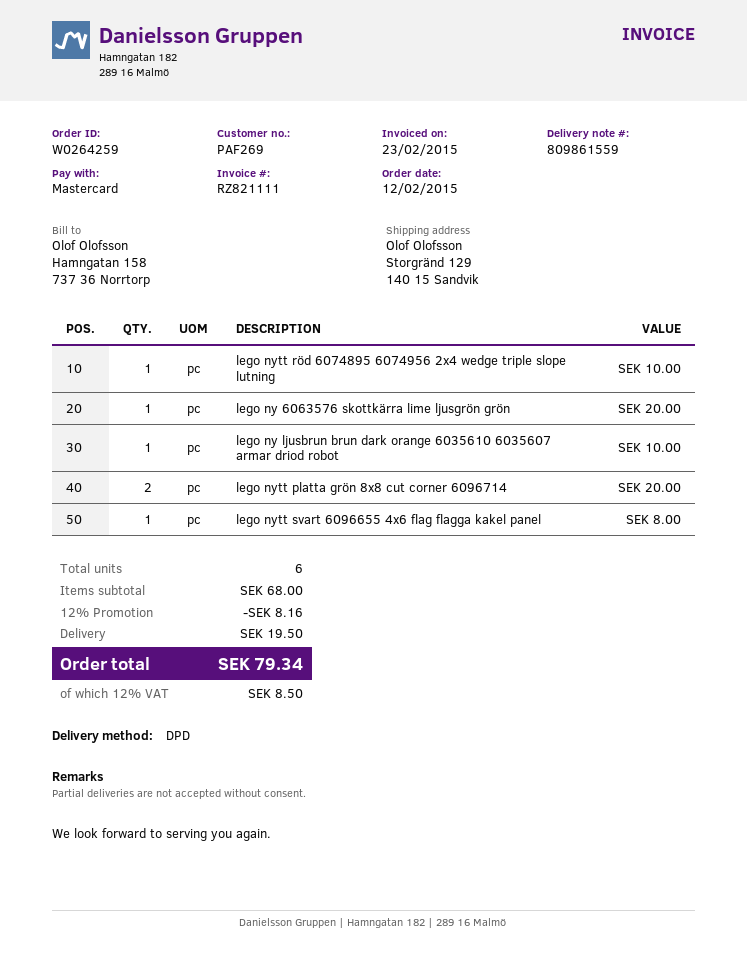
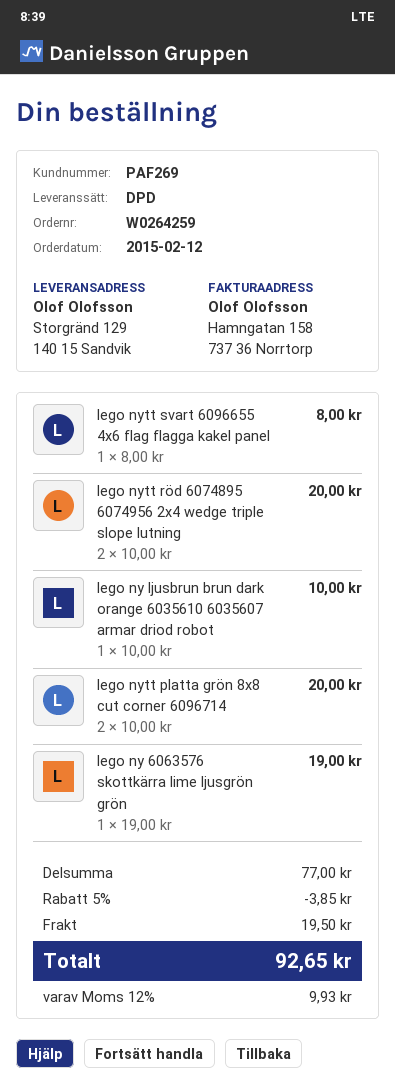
lego nytt röd 6074895 6074956 2x4 wedge triple slope lutning: 1 for 10.00 -> 2 for 20.00
lego ny 6063576 skottkärra lime ljusgrön grön: 1 for 20.00 -> 1 for 19.00
subtotal: 68.00 -> 77.00
discount: 12% = 8.16 -> 5% = 3.85
tax: 12% = 8.50 -> 12% = 9.93
total: 79.34 -> 92.65

